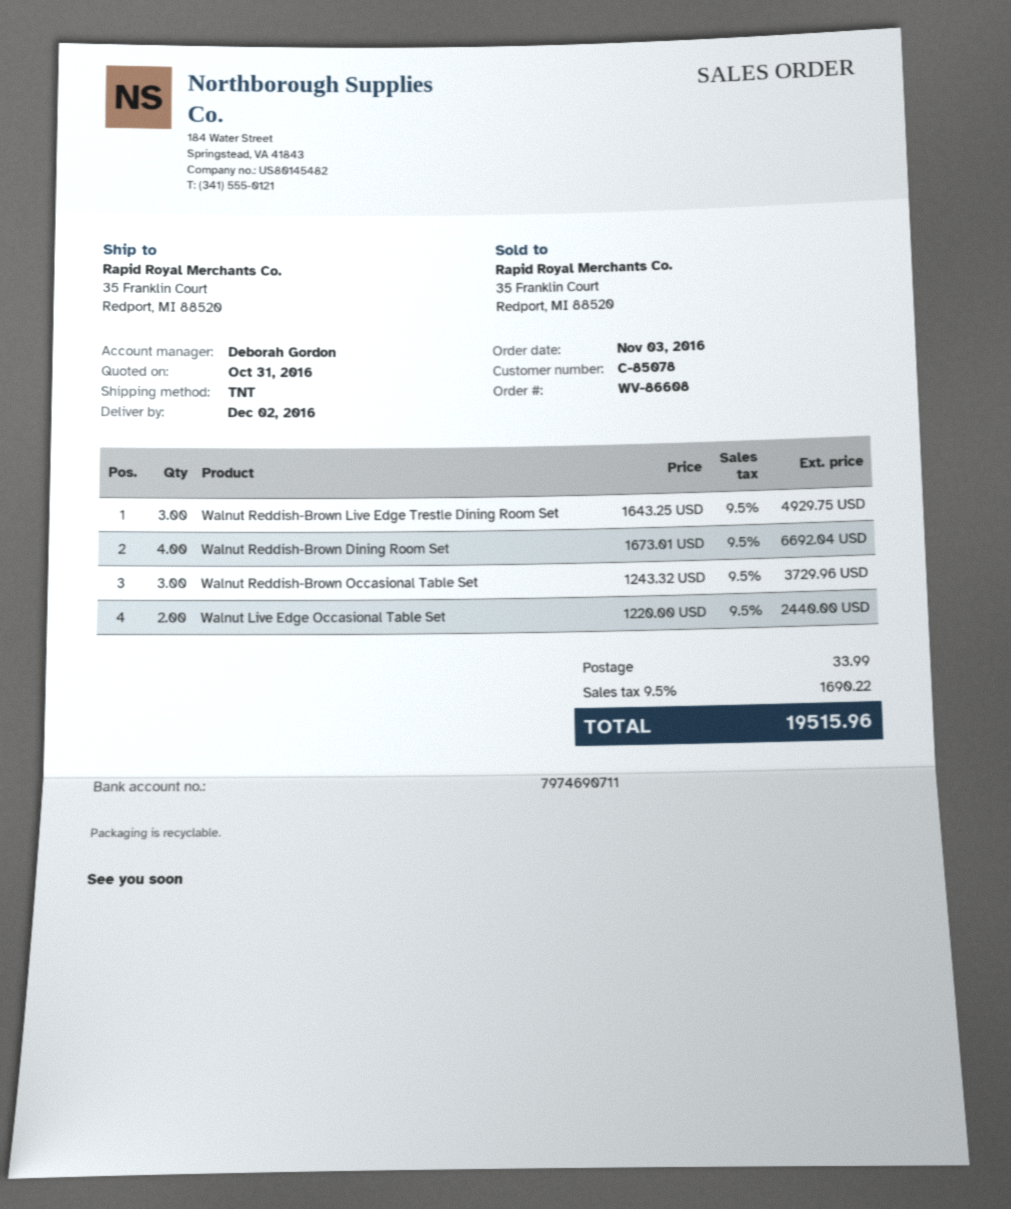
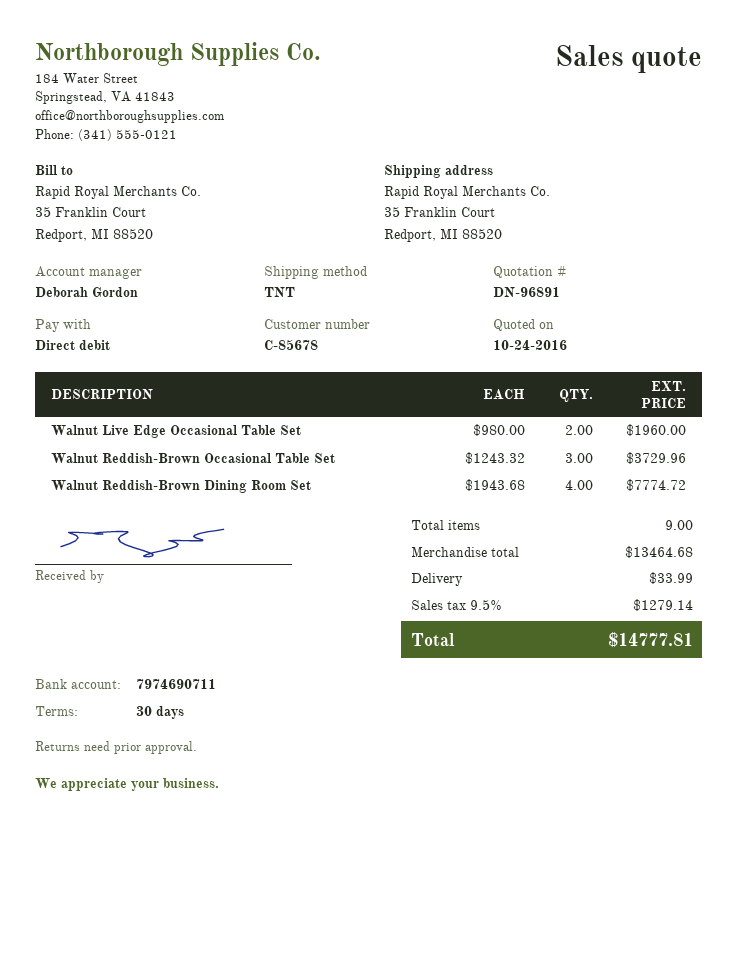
quote date: 2016-10-31 -> 2016-10-24
customer number: C-85078 -> C-85678
Walnut Reddish-Brown Live Edge Trestle Dining Room Set: 3 x 1643.25 = 4929.75 -> none
Walnut Reddish-Brown Dining Room Set: 4 x 1673.01 = 6692.04 -> 4 x 1943.68 = 7774.72
Walnut Live Edge Occasional Table Set: 2 x 1220.00 = 2440.00 -> 2 x 980.00 = 1960.00
tax: 9.5% = 1690.22 -> 9.5% = 1279.14
total: 19515.96 -> 14777.81

